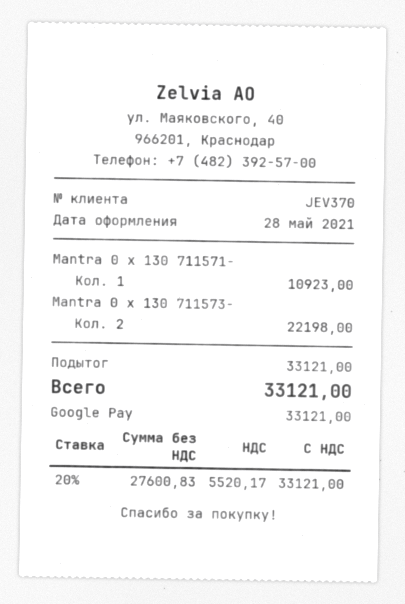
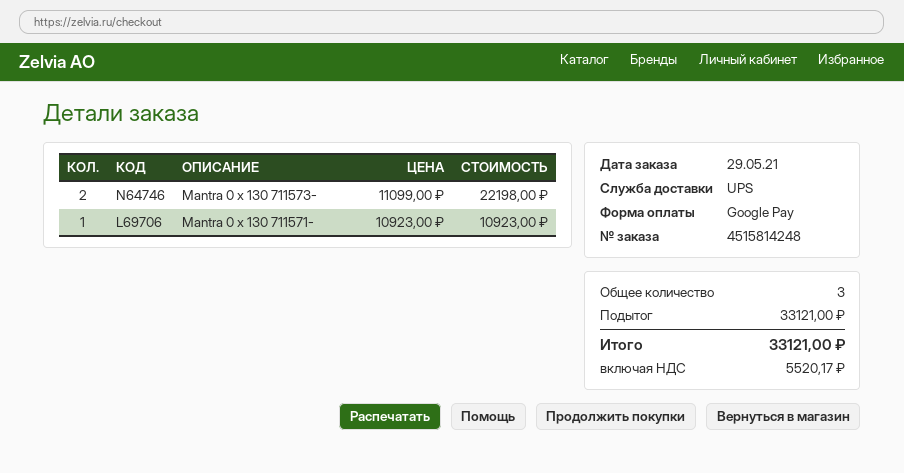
order date: 2021-05-28 -> 2021-05-29

